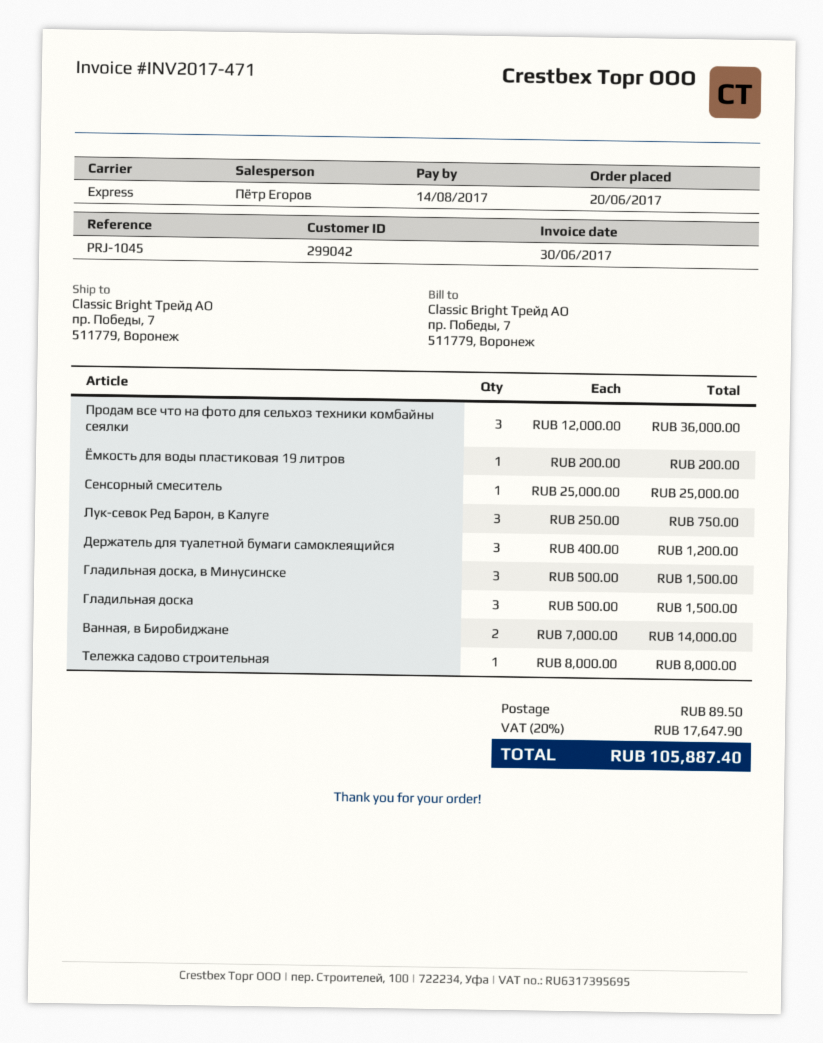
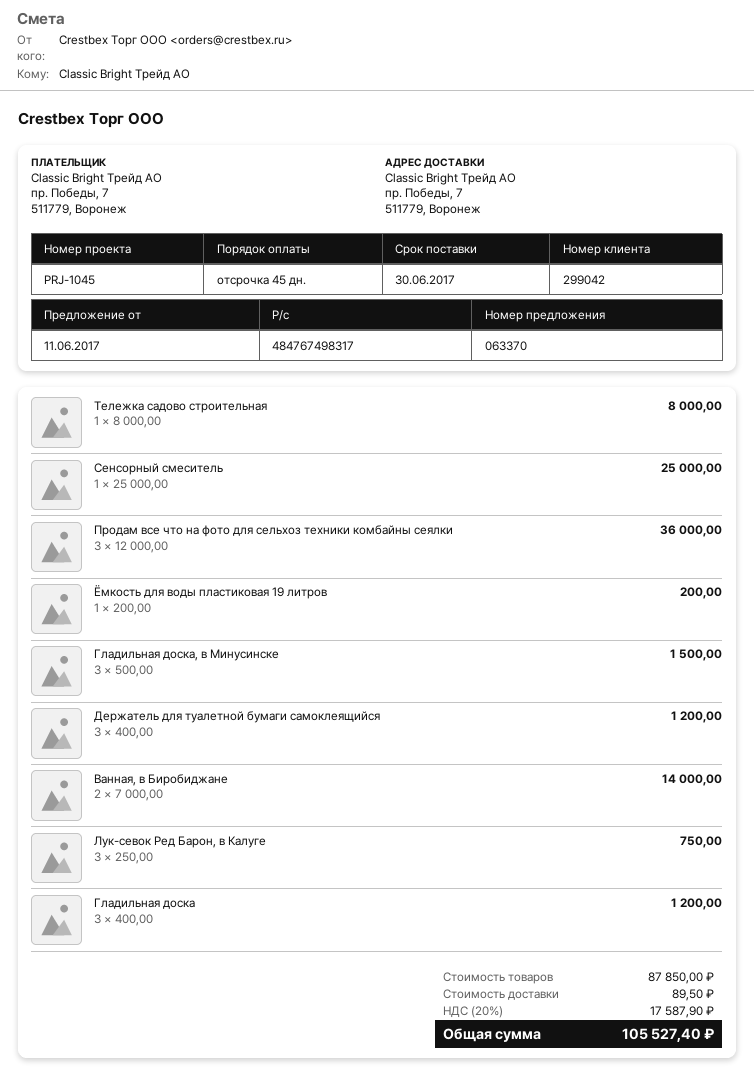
Гладильная доска: 3 x 500.00 = 1500.00 -> 3 x 400.00 = 1200.00
tax: 20% = 17647.90 -> 20% = 17587.90
total: 105887.40 -> 105527.40

